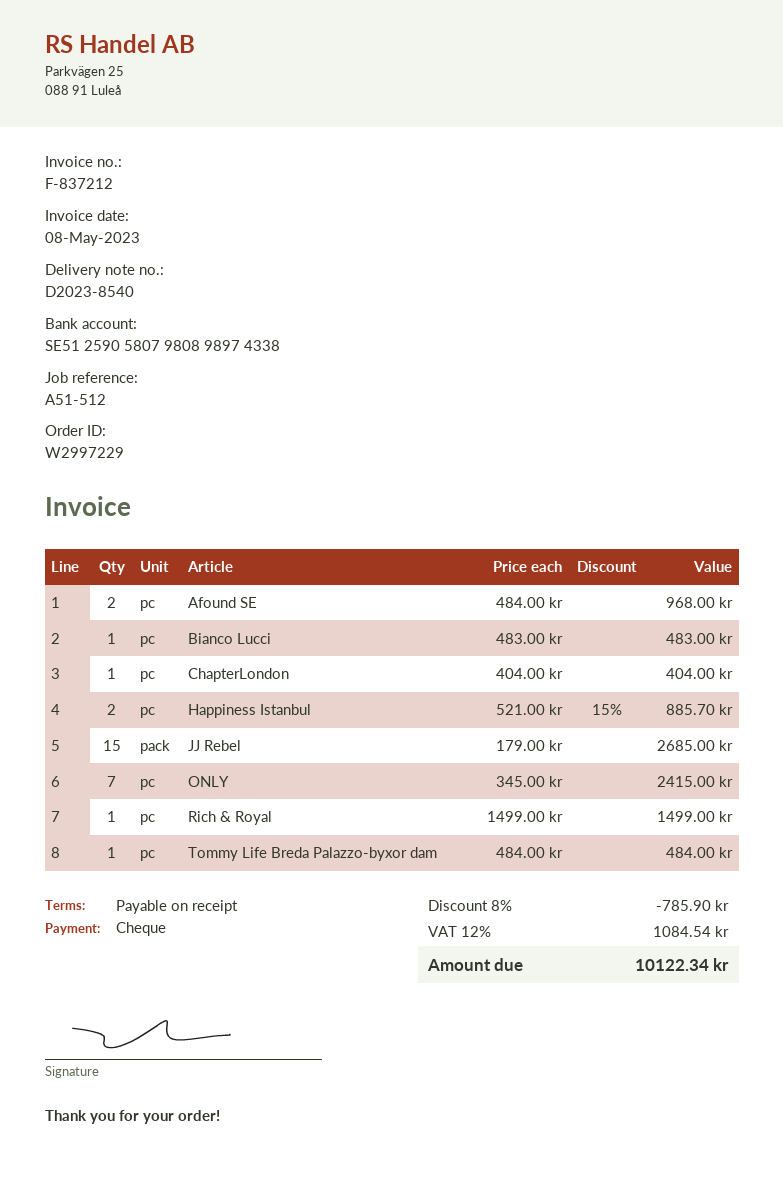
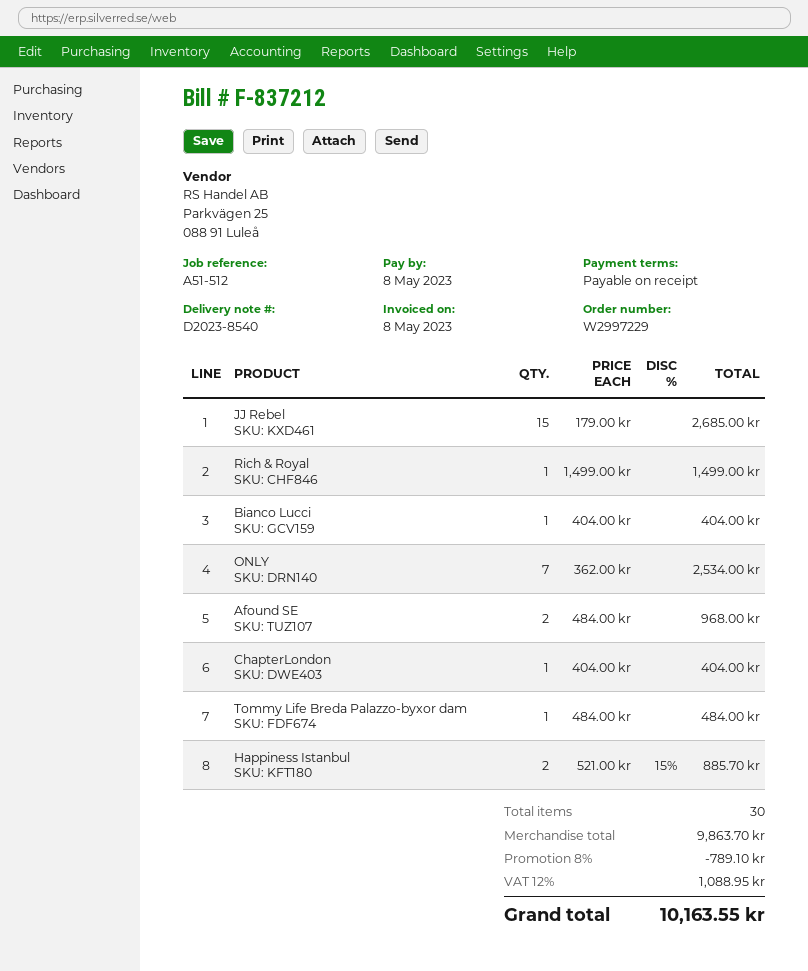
Bianco Lucci: 1 x 483.00 = 483.00 -> 1 x 404.00 = 404.00
ONLY: 7 x 345.00 = 2415.00 -> 7 x 362.00 = 2534.00
discount: 8% = 785.90 -> 8% = 789.10
tax: 12% = 1084.54 -> 12% = 1088.95
total: 10122.34 -> 10163.55

